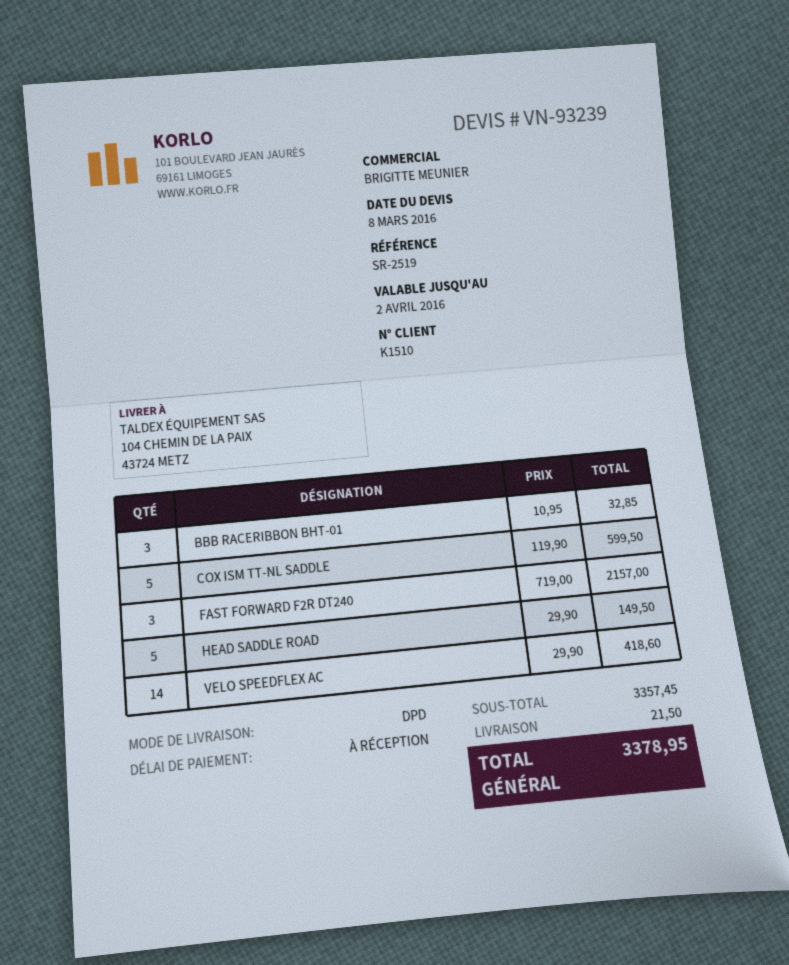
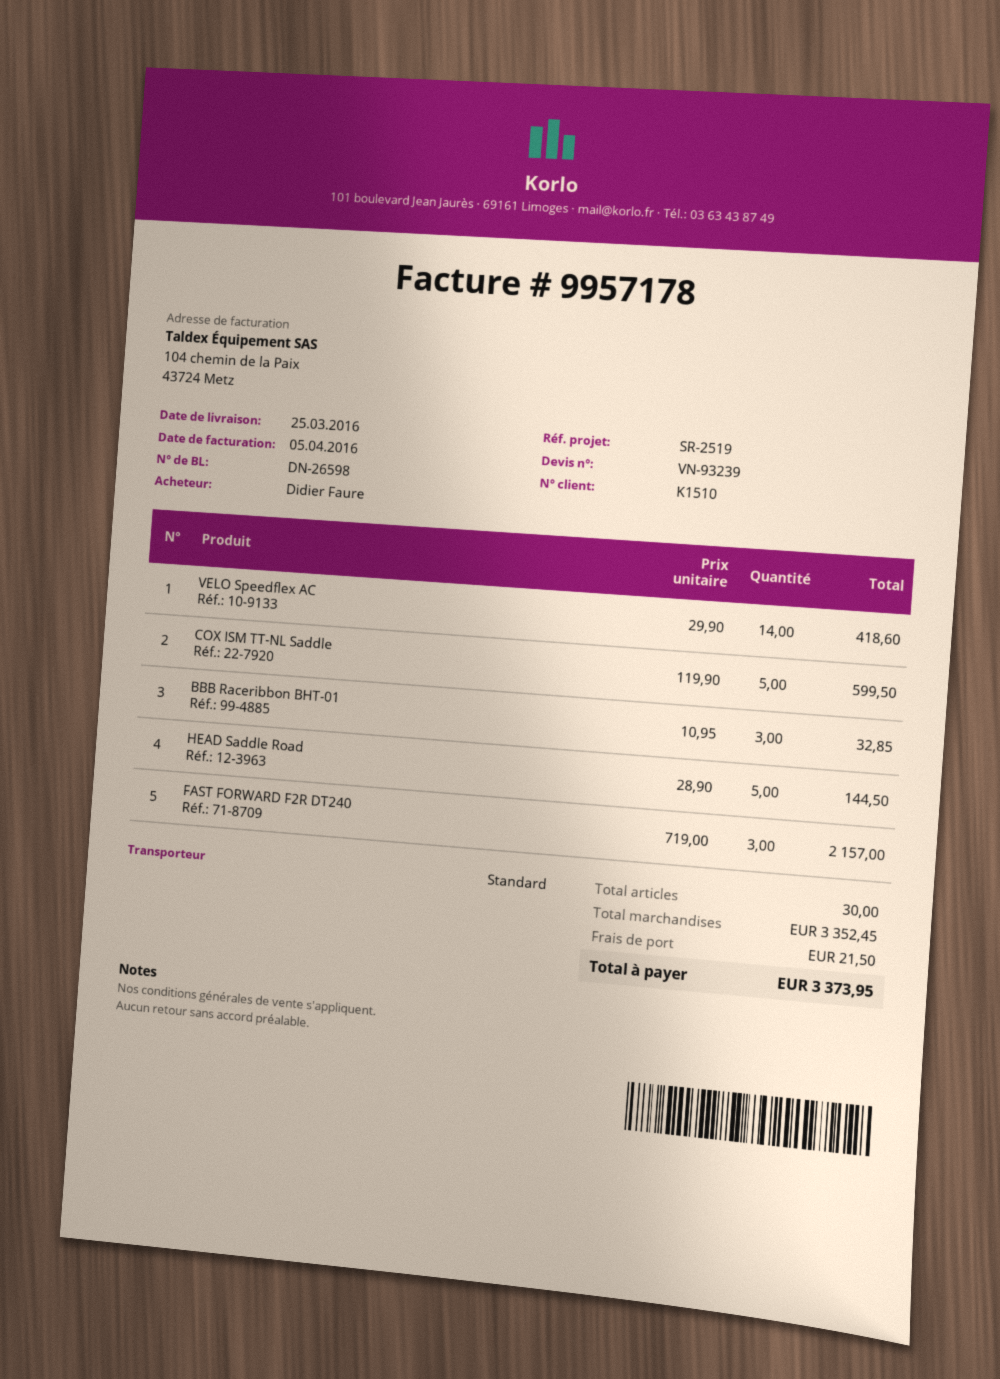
shipping method: DPD -> standard
HEAD SADDLE ROAD: 5 x 29.90 = 149.50 -> 5 x 28.90 = 144.50
subtotal: 3357.45 -> 3352.45
total: 3378.95 -> 3373.95

